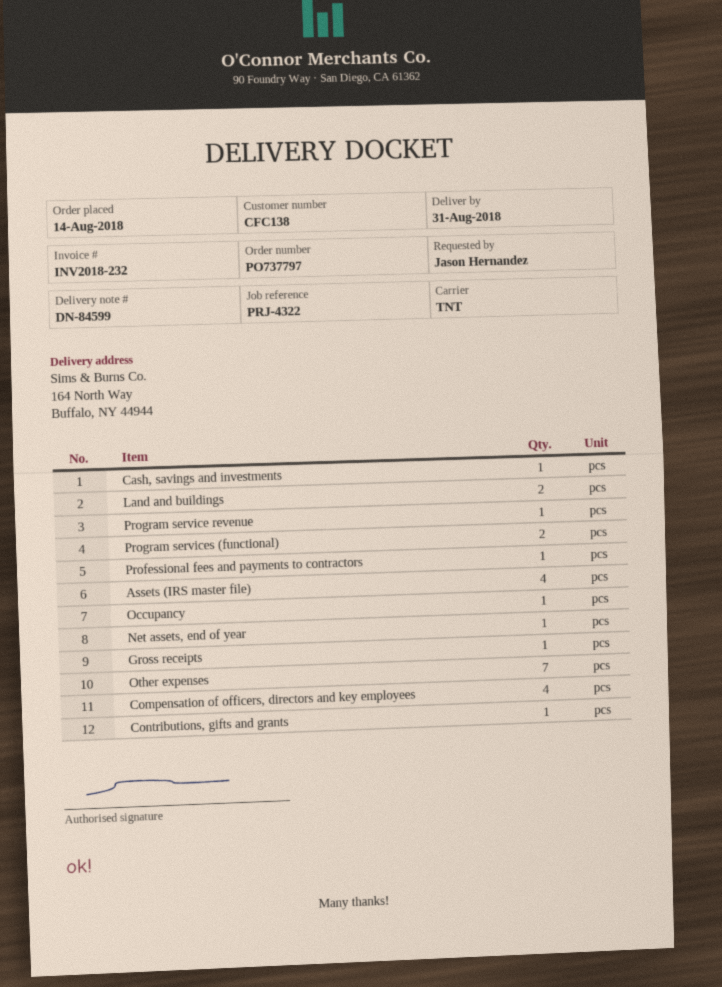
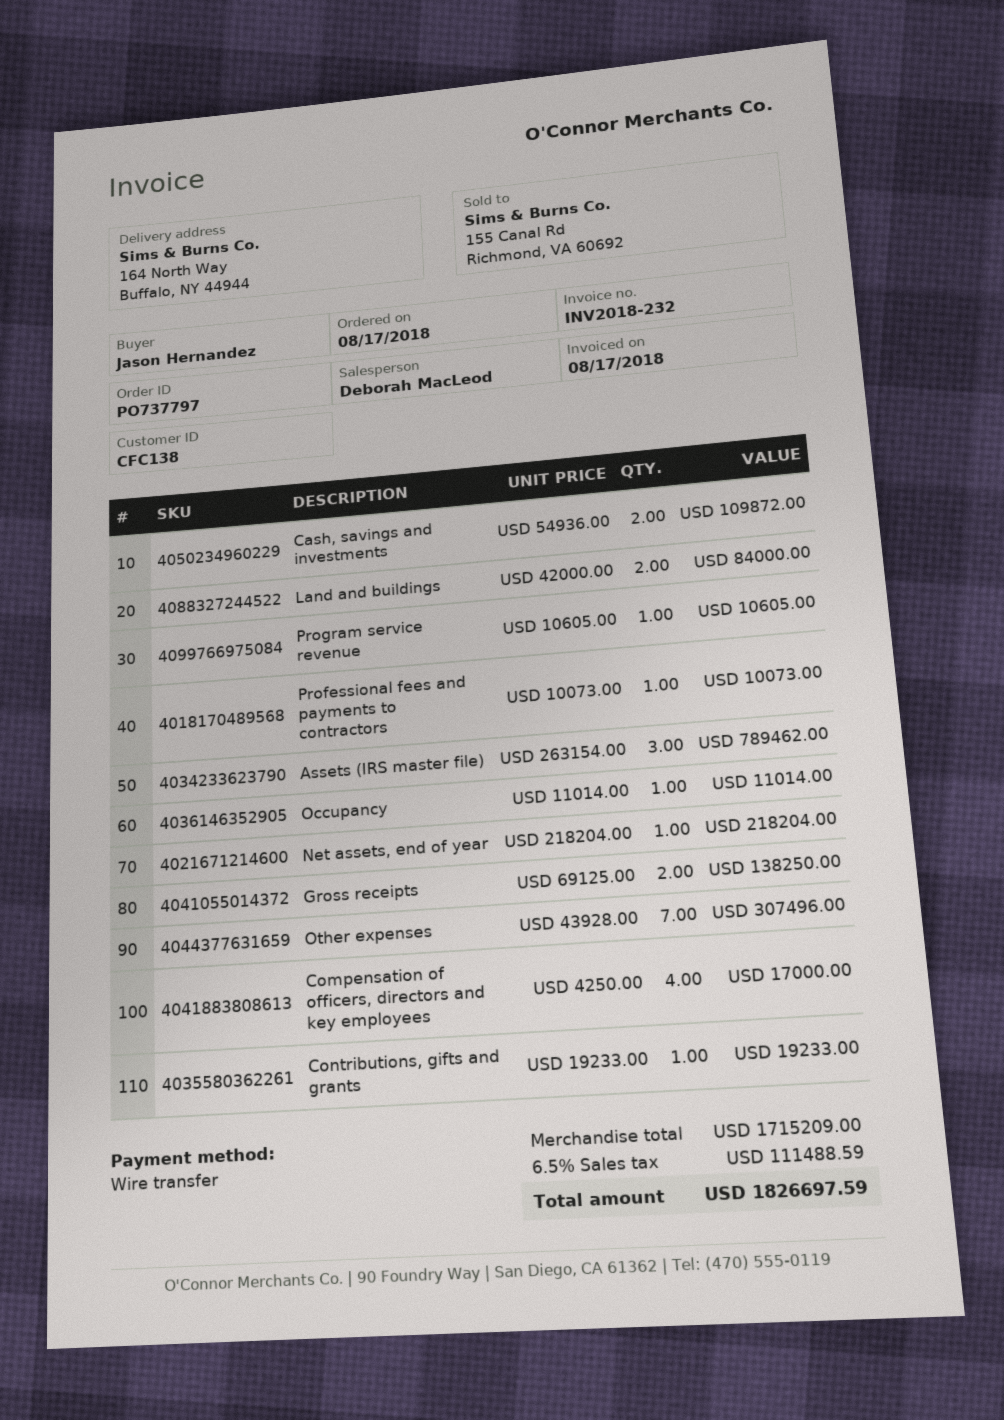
order date: 2018-08-14 -> 2018-08-17
Cash, savings and investments: 1 -> 2
Program services (functional): 2 -> none
Assets (IRS master file): 4 -> 3
Gross receipts: 1 -> 2

